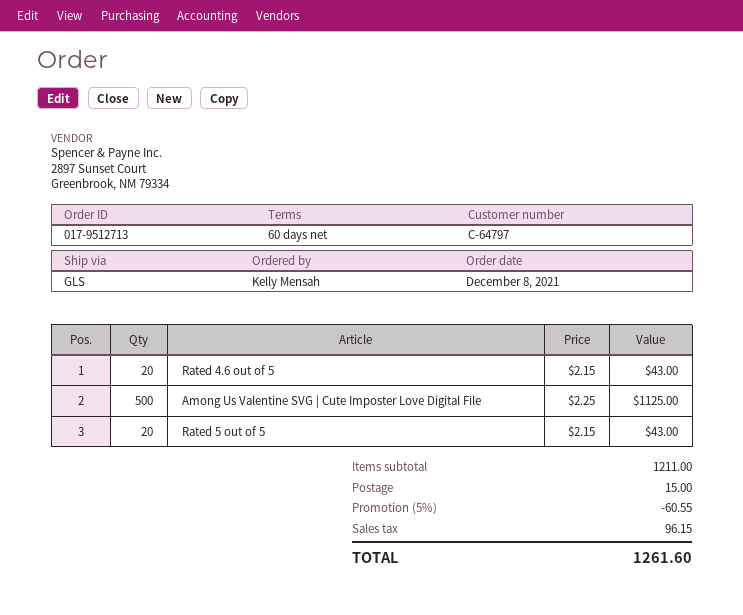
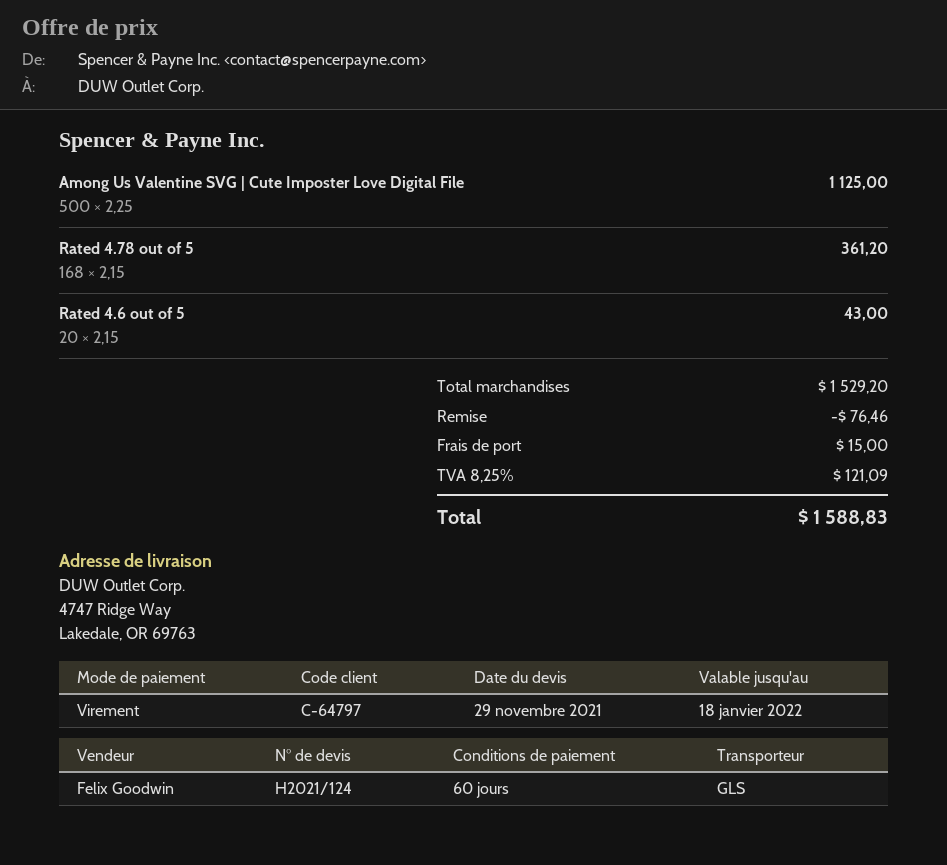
Rated 5 out of 5: 20 x 2.15 = 43.00 -> none
Rated 4.78 out of 5: none -> 168 x 2.15 = 361.20
subtotal: 1211.00 -> 1529.20
discount: 60.55 -> 76.46
tax: 96.15 -> 121.09
total: 1261.60 -> 1588.83

